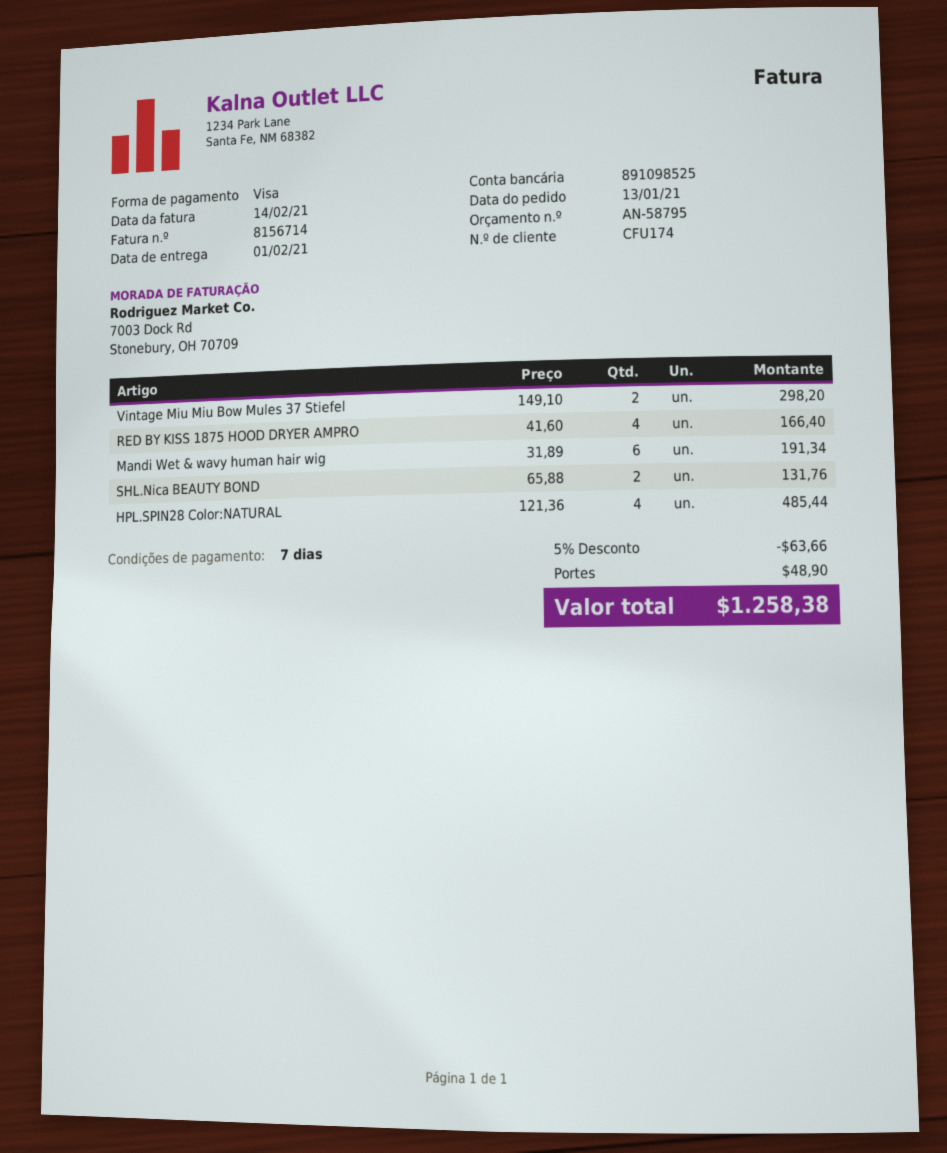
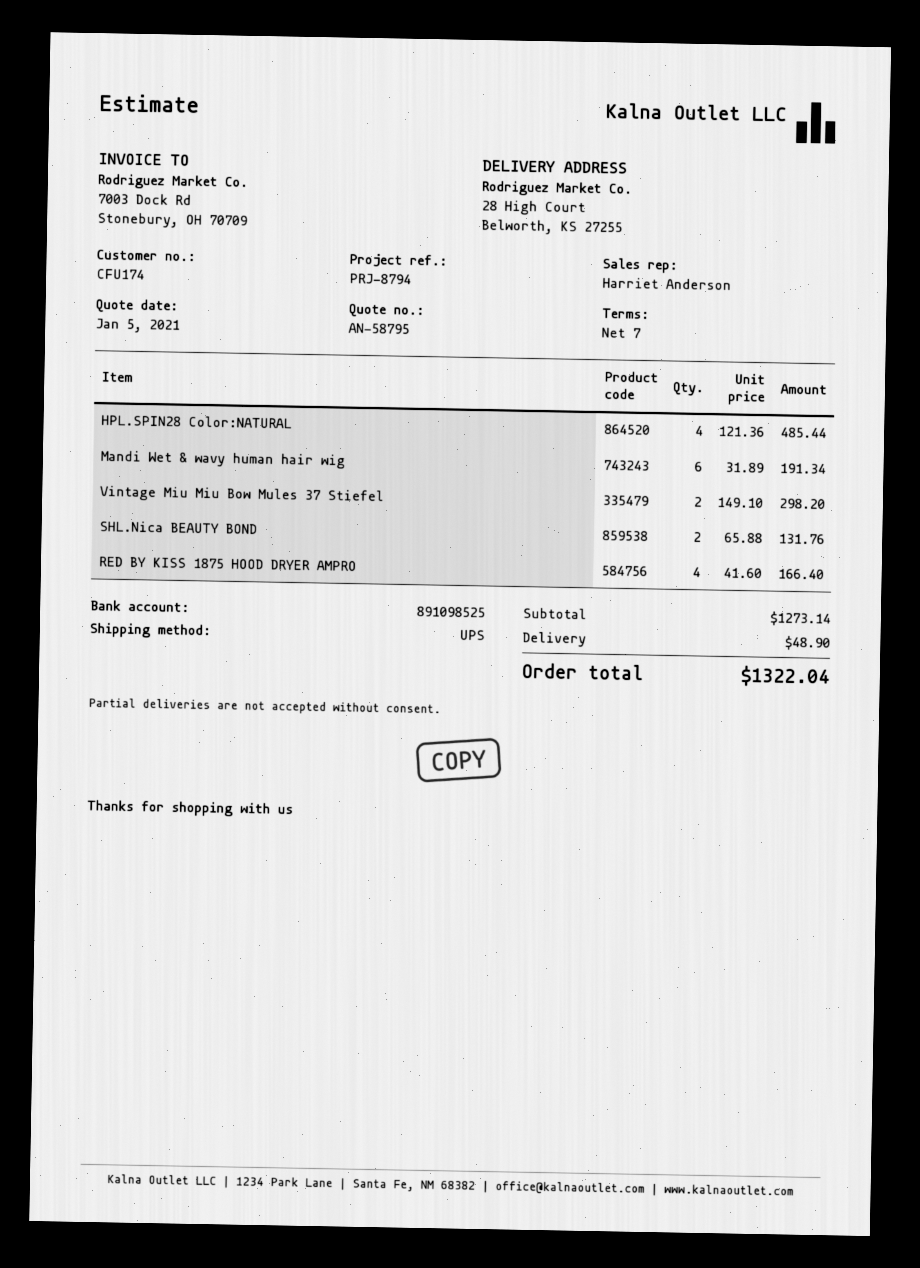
discount: 5% = 63.66 -> none
total: 1258.38 -> 1322.04

